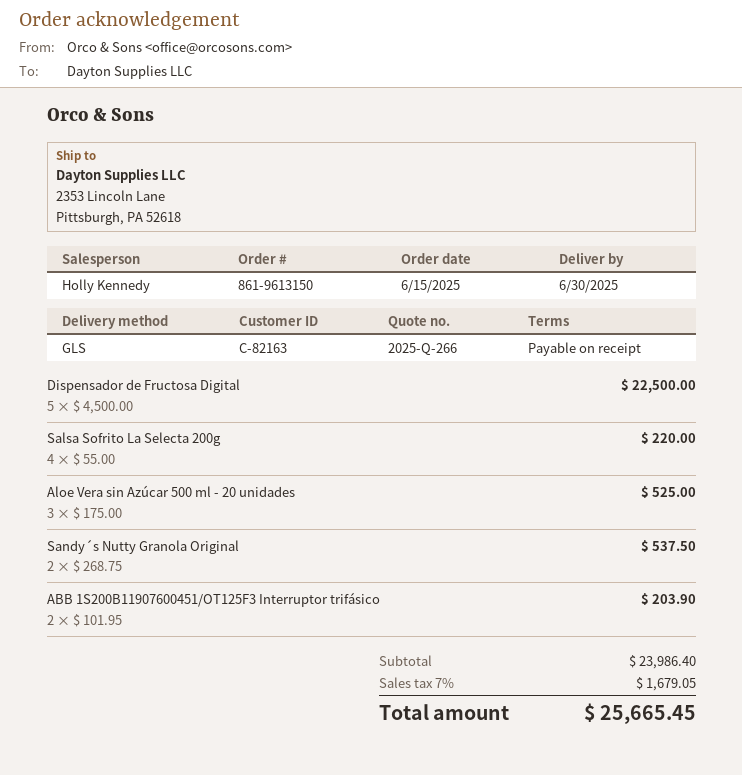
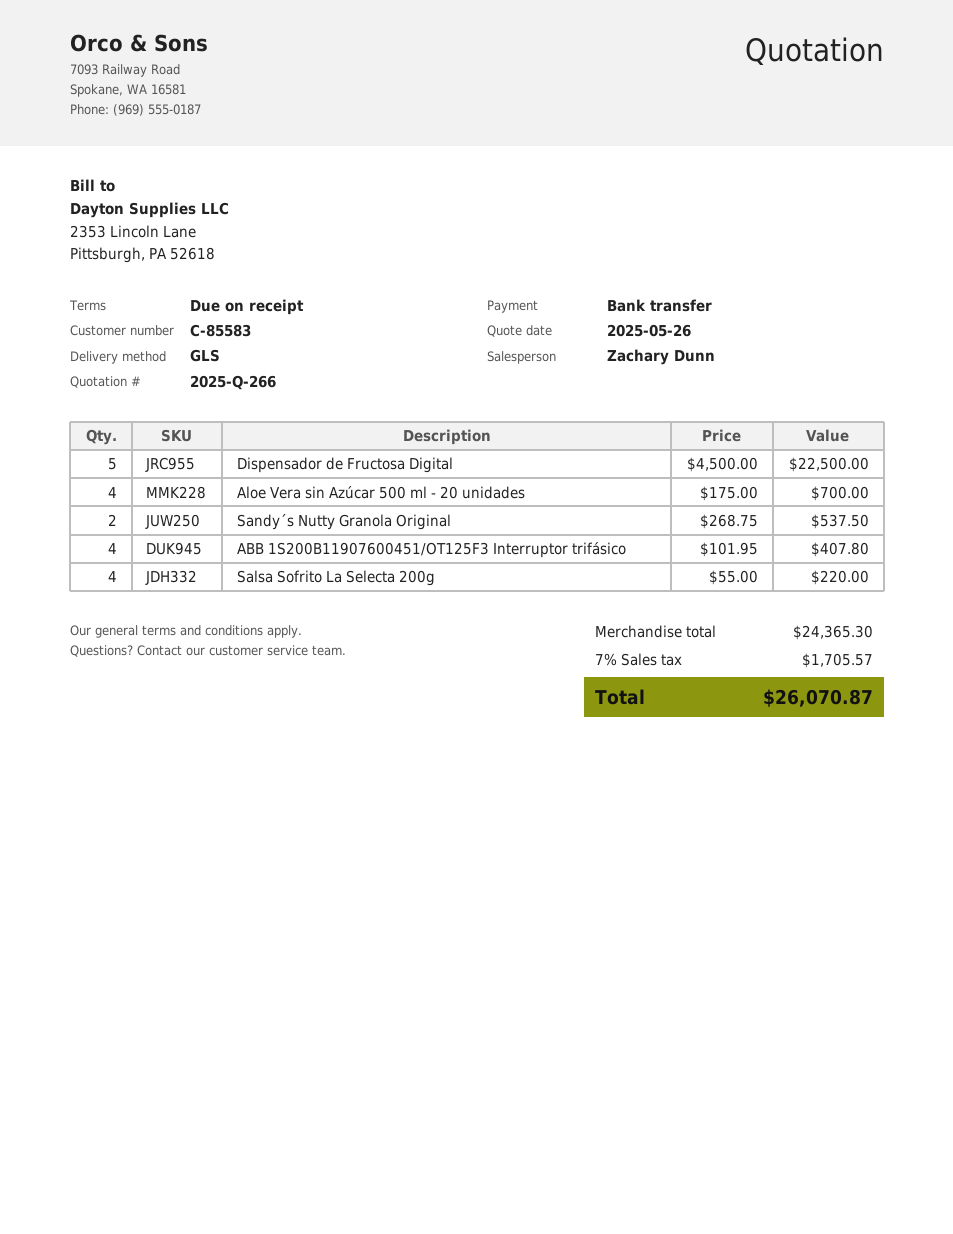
customer number: C-82163 -> C-85583
sales rep: Holly Kennedy -> Zachary Dunn
Aloe Vera sin Azúcar 500 ml - 20 unidades: 3 x 175.00 = 525.00 -> 4 x 175.00 = 700.00
ABB 1S200B11907600451/OT125F3 Interruptor trifásico: 2 x 101.95 = 203.90 -> 4 x 101.95 = 407.80
subtotal: 23986.40 -> 24365.30
tax: 7% = 1679.05 -> 7% = 1705.57
total: 25665.45 -> 26070.87

